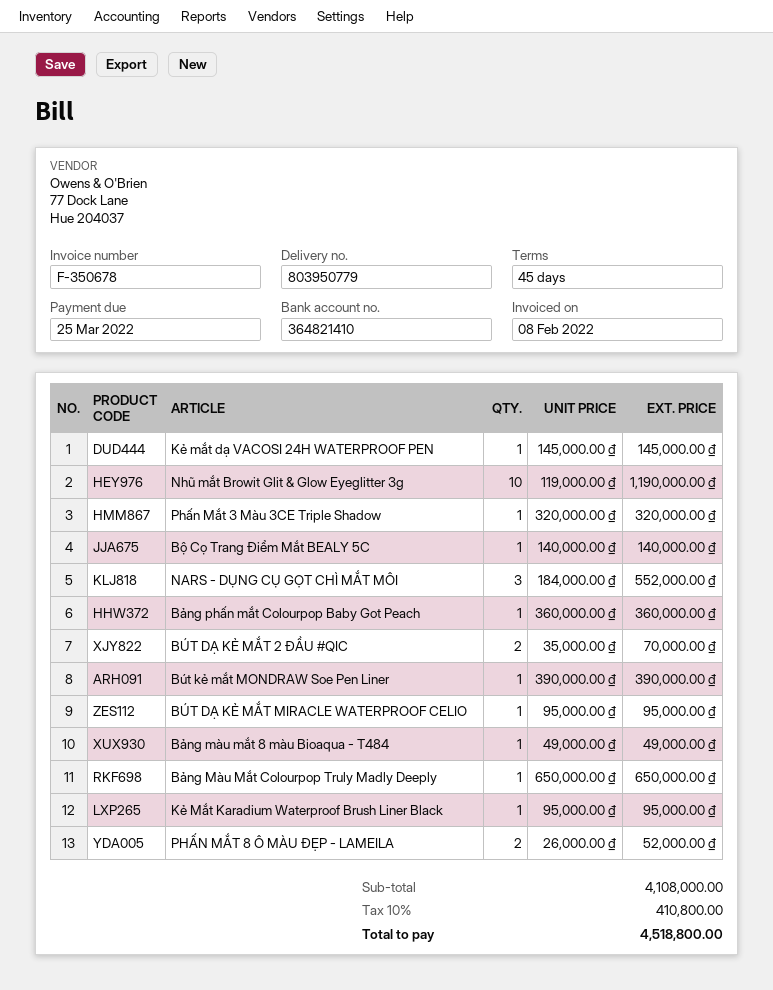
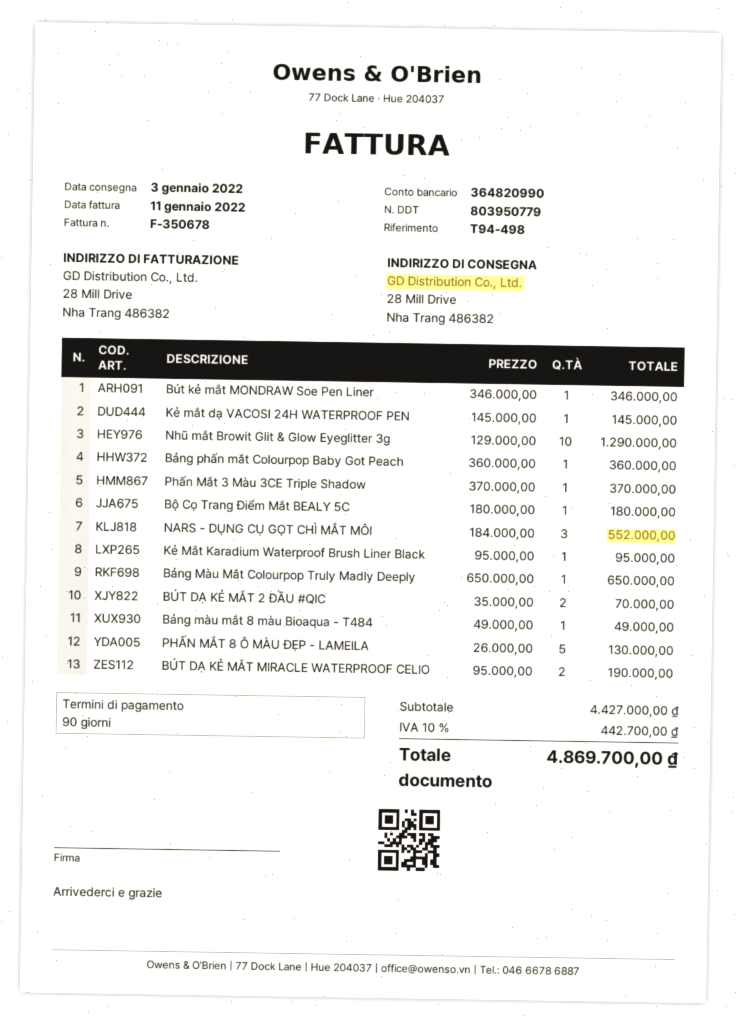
invoice date: 2022-02-08 -> 2022-01-11
payment terms: 45 days -> 90 days
bank account: 364821410 -> 364820990
Nhũ mắt Browit Glit & Glow Eyeglitter 3g: 10 x 119000.00 = 1190000.00 -> 10 x 129000.00 = 1290000.00
Phấn Mắt 3 Màu 3CE Triple Shadow: 1 x 320000.00 = 320000.00 -> 1 x 370000.00 = 370000.00
Bộ Cọ Trang Điểm Mắt BEALY 5C: 1 x 140000.00 = 140000.00 -> 1 x 180000.00 = 180000.00
Bút kẻ mắt MONDRAW Soe Pen Liner: 1 x 390000.00 = 390000.00 -> 1 x 346000.00 = 346000.00
BÚT DẠ KẺ MẮT MIRACLE WATERPROOF CELIO: 1 x 95000.00 = 95000.00 -> 2 x 95000.00 = 190000.00
PHẤN MẮT 8 Ô MÀU ĐẸP - LAMEILA: 2 x 26000.00 = 52000.00 -> 5 x 26000.00 = 130000.00
subtotal: 4108000.00 -> 4427000.00
tax: 10% = 410800.00 -> 10% = 442700.00
total: 4518800.00 -> 4869700.00

